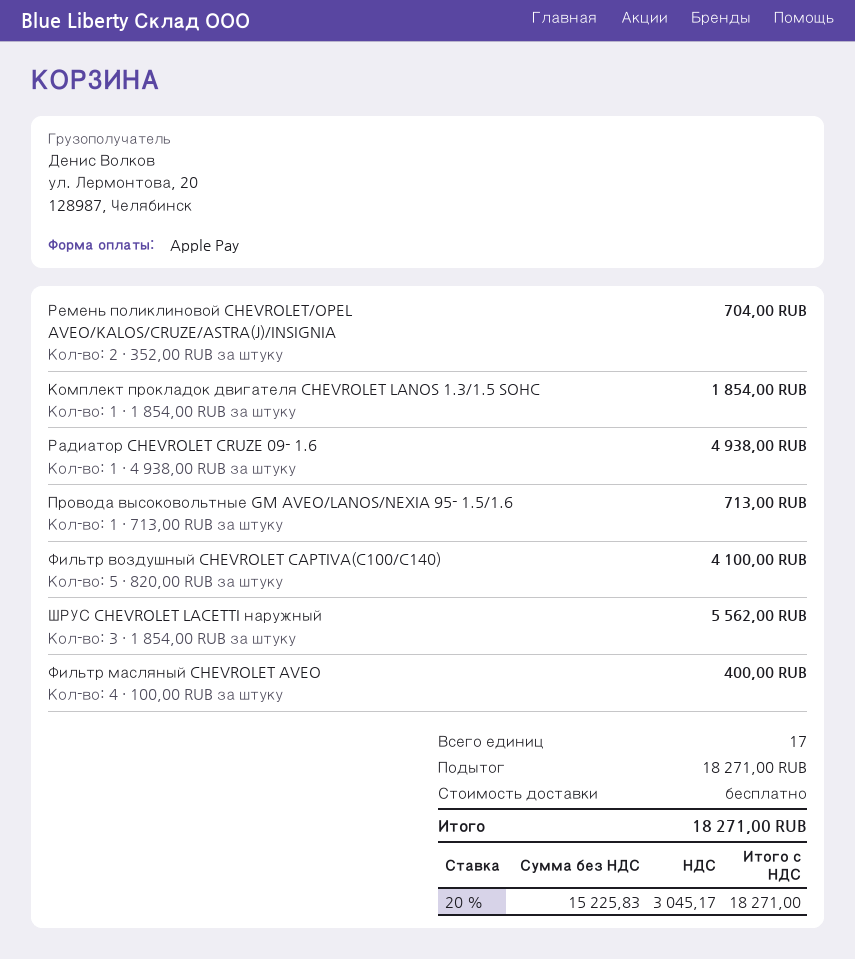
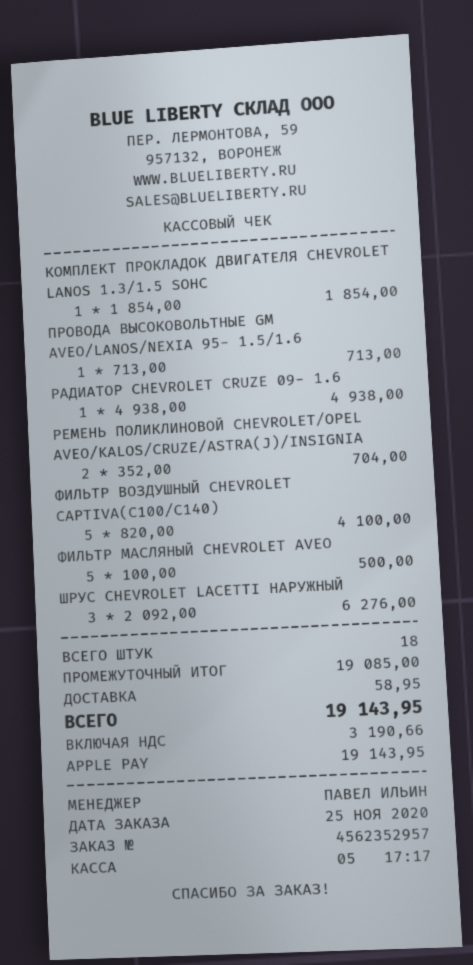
ШРУС CHEVROLET LACETTI наружный: 3 x 1854.00 = 5562.00 -> 3 x 2092.00 = 6276.00
Фильтр масляный CHEVROLET AVEO: 4 x 100.00 = 400.00 -> 5 x 100.00 = 500.00
total quantity: 17 -> 18
subtotal: 18271.00 -> 19085.00
shipping: 0.00 -> 58.95
tax: 3045.17 -> 3190.66
total: 18271.00 -> 19143.95

